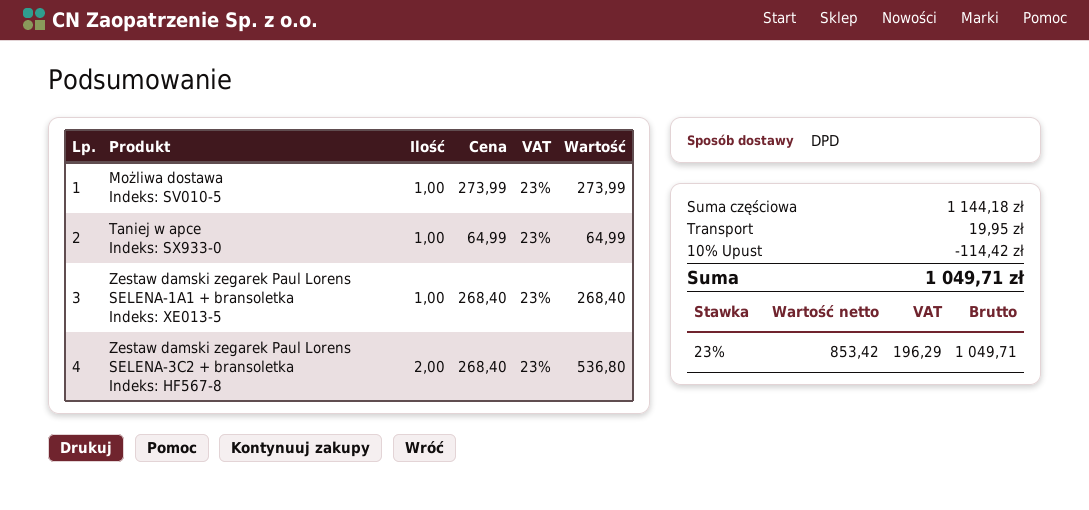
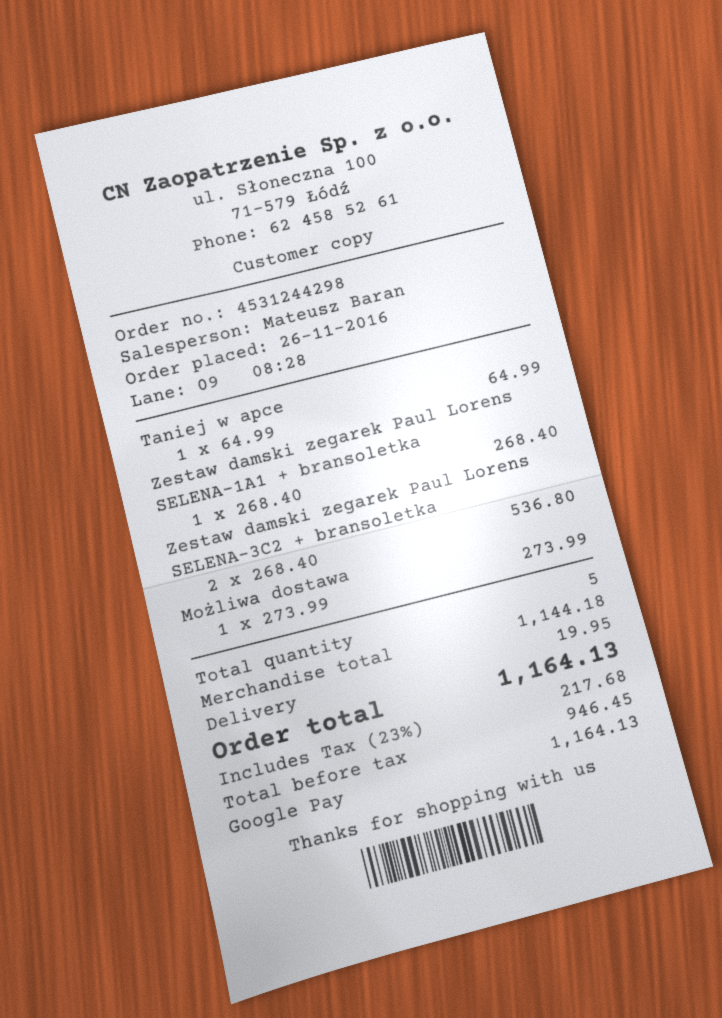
discount: 10% = 114.42 -> none
net: 853.42 -> 946.45
tax: 23% = 196.29 -> 23% = 217.68
total: 1049.71 -> 1164.13

